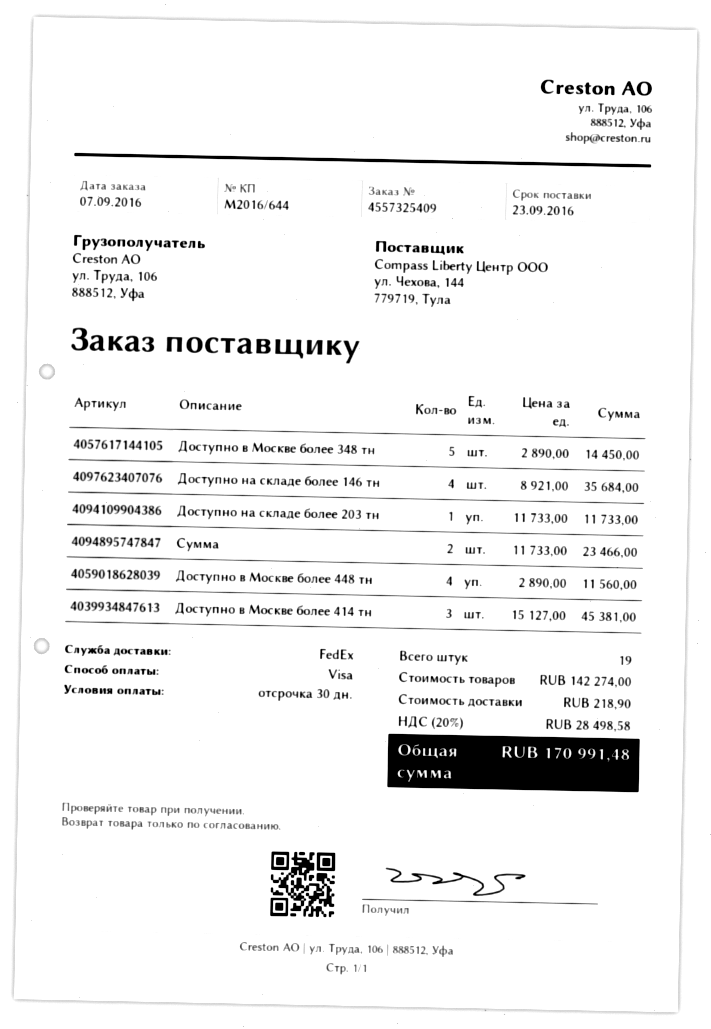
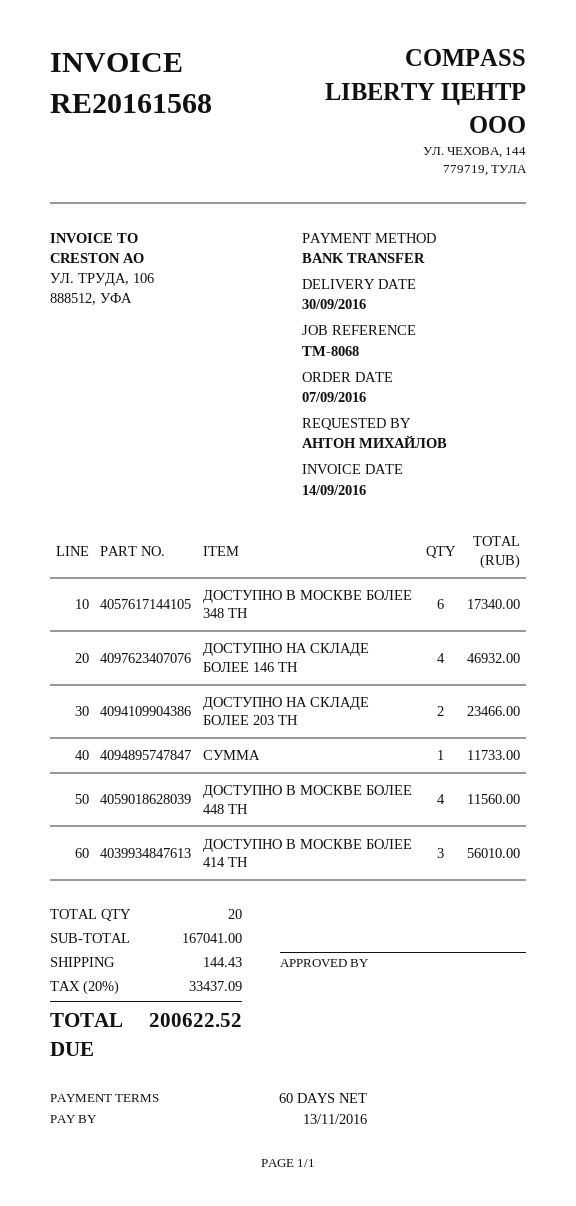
delivery date: 2016-09-23 -> 2016-09-30
payment terms: 30 days -> 60 days
payment method: Visa -> bank transfer
Доступно в Москве более 348 тн: 5 for 14450.00 -> 6 for 17340.00
Доступно на складе более 146 тн: 4 for 35684.00 -> 4 for 46932.00
Доступно на складе более 203 тн: 1 for 11733.00 -> 2 for 23466.00
Сумма: 2 for 23466.00 -> 1 for 11733.00
Доступно в Москве более 414 тн: 3 for 45381.00 -> 3 for 56010.00
total quantity: 19 -> 20
subtotal: 142274.00 -> 167041.00
shipping: 218.90 -> 144.43
tax: 20% = 28498.58 -> 20% = 33437.09
total: 170991.48 -> 200622.52

